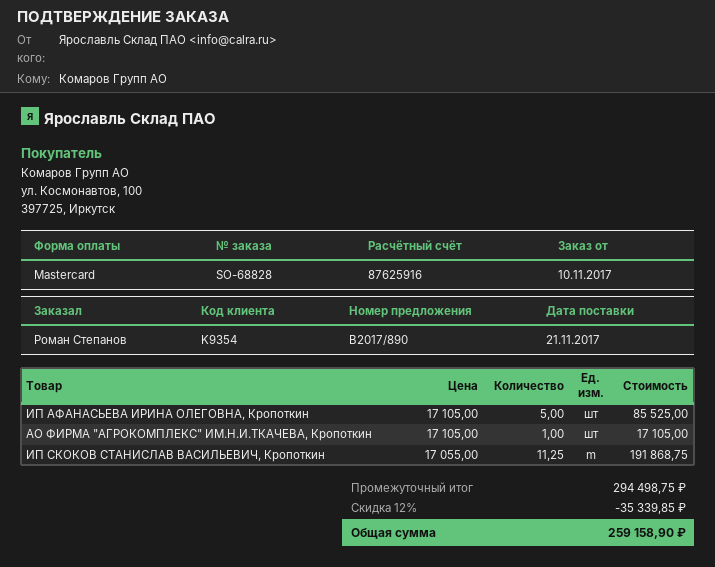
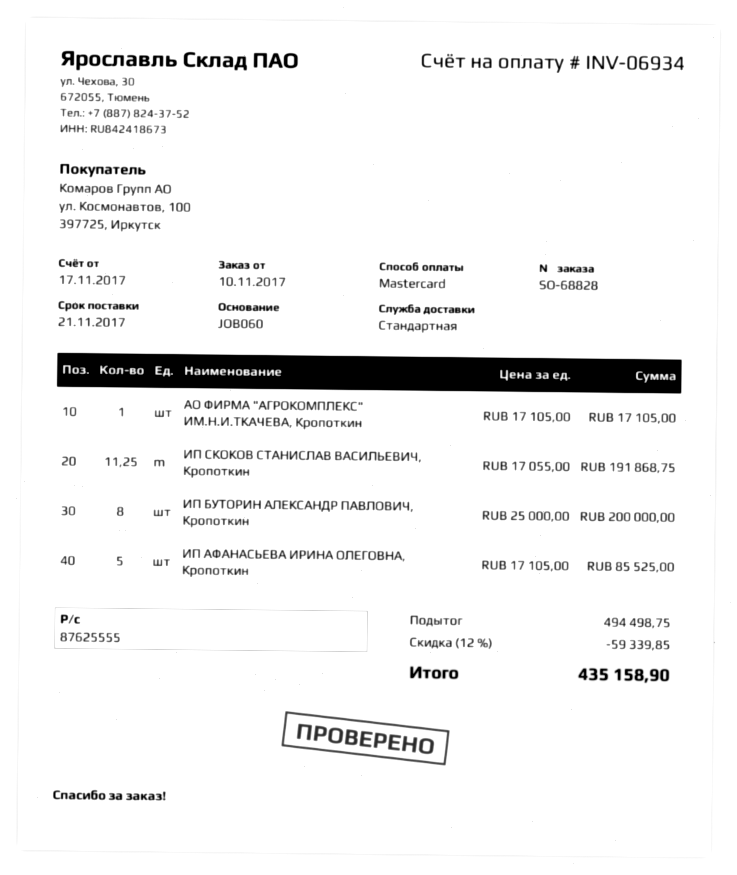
bank account: 87625916 -> 87625555
ИП БУТОРИН АЛЕКСАНДР ПАВЛОВИЧ, Кропоткин: none -> 8 x 25000.00 = 200000.00
subtotal: 294498.75 -> 494498.75
discount: 12% = 35339.85 -> 12% = 59339.85
total: 259158.90 -> 435158.90

